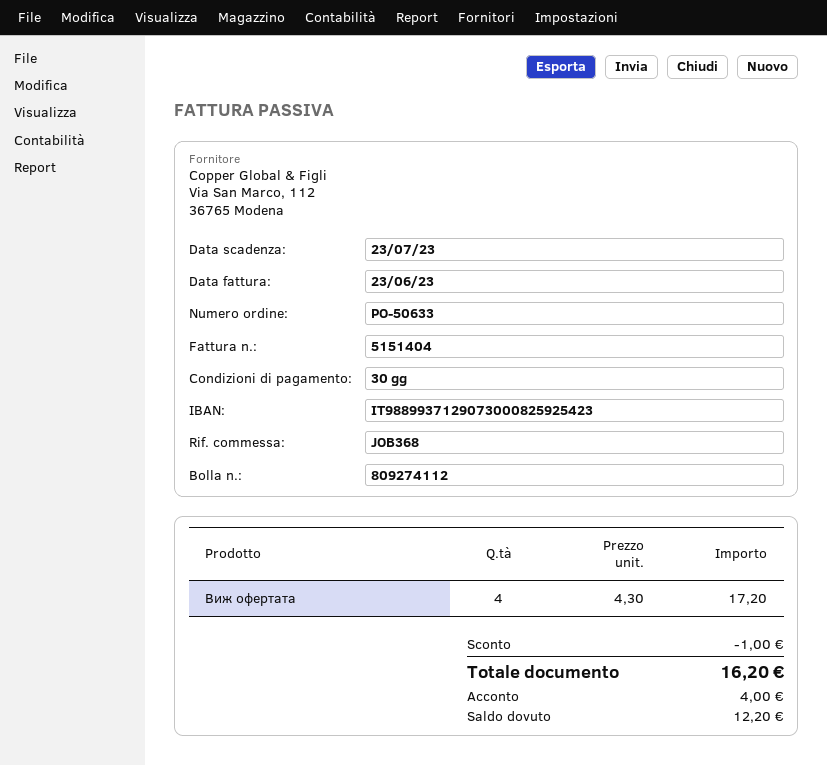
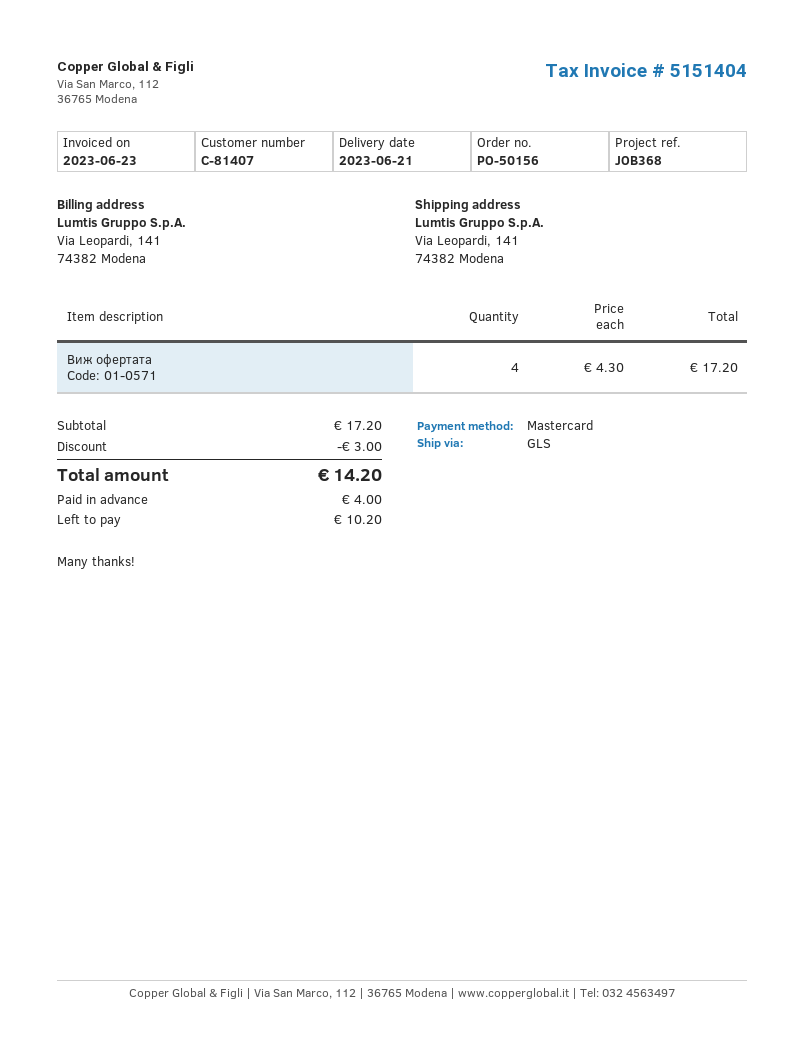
order number: PO-50633 -> PO-50156
discount: 1.00 -> 3.00
total: 16.20 -> 14.20
balance: 12.20 -> 10.20

